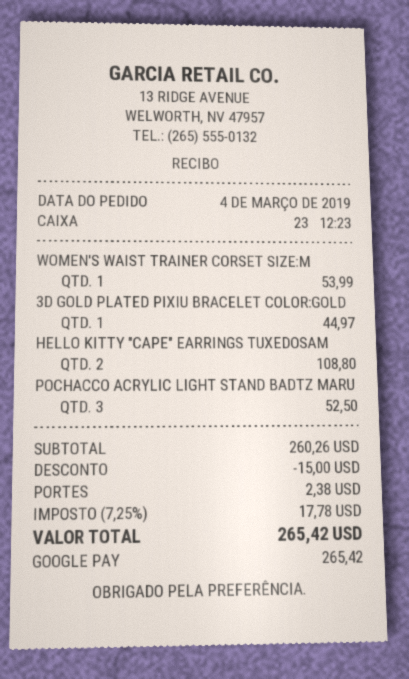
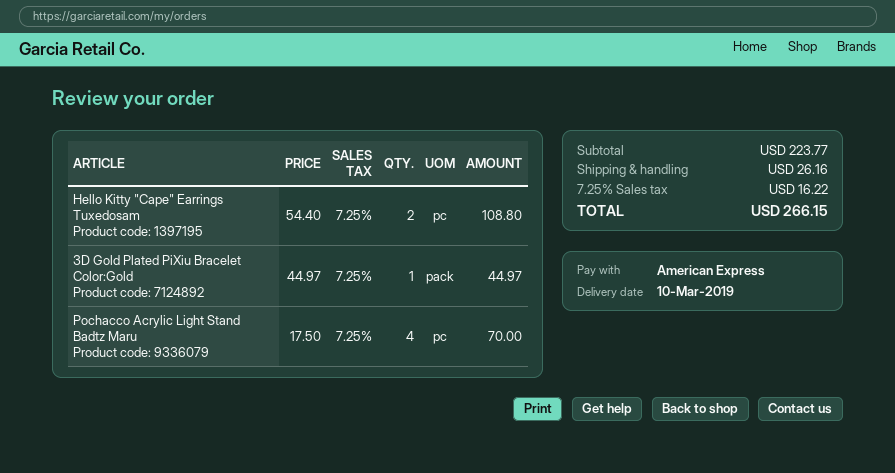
payment method: Google Pay -> American Express
WOMEN'S WAIST TRAINER CORSET SIZE:M: 1 for 53.99 -> none
POCHACCO ACRYLIC LIGHT STAND BADTZ MARU: 3 for 52.50 -> 4 for 70.00
subtotal: 260.26 -> 223.77
discount: 15.00 -> none
shipping: 2.38 -> 26.16
tax: 7.25% = 17.78 -> 7.25% = 16.22
total: 265.42 -> 266.15

